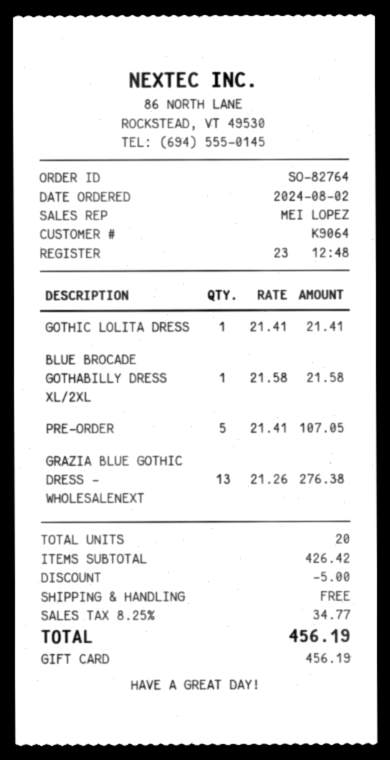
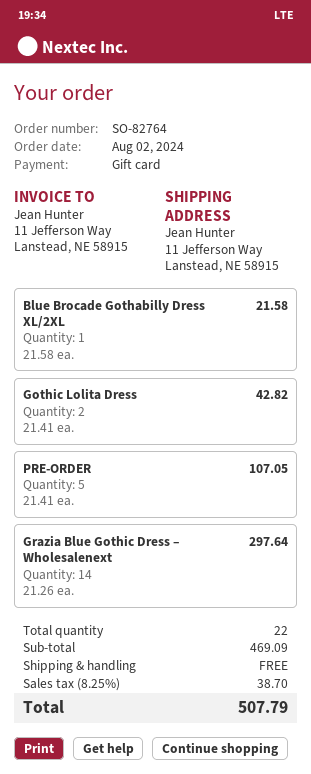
GOTHIC LOLITA DRESS: 1 x 21.41 = 21.41 -> 2 x 21.41 = 42.82
GRAZIA BLUE GOTHIC DRESS – WHOLESALENEXT: 13 x 21.26 = 276.38 -> 14 x 21.26 = 297.64
total quantity: 20 -> 22
subtotal: 426.42 -> 469.09
discount: 5.00 -> none
tax: 8.25% = 34.77 -> 8.25% = 38.70
total: 456.19 -> 507.79

